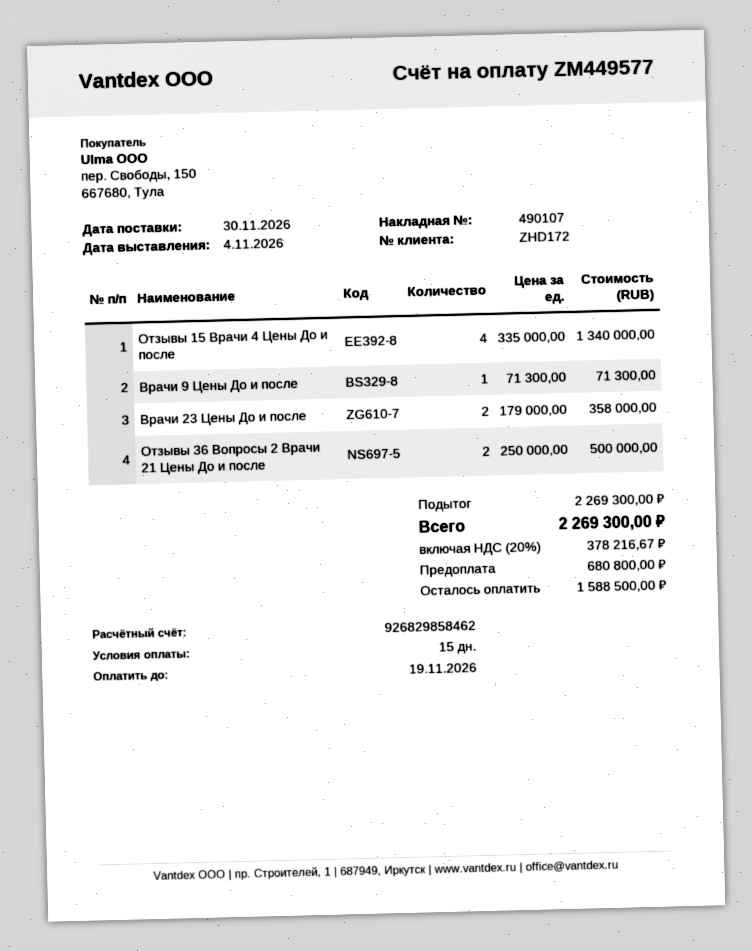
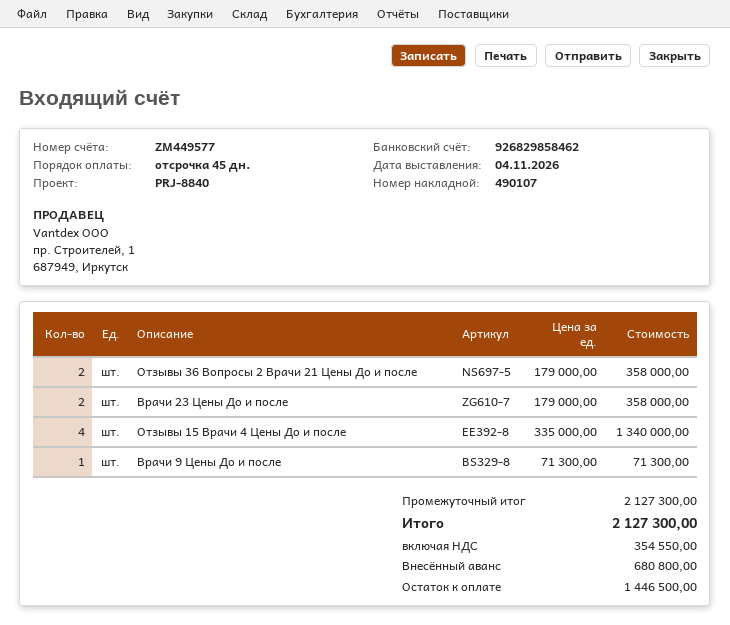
payment terms: 15 days -> 45 days
Отзывы 36 Вопросы 2 Врачи 21 Цены До и после: 2 x 250000.00 = 500000.00 -> 2 x 179000.00 = 358000.00
subtotal: 2269300.00 -> 2127300.00
tax: 378216.67 -> 354550.00
total: 2269300.00 -> 2127300.00
balance: 1588500.00 -> 1446500.00

